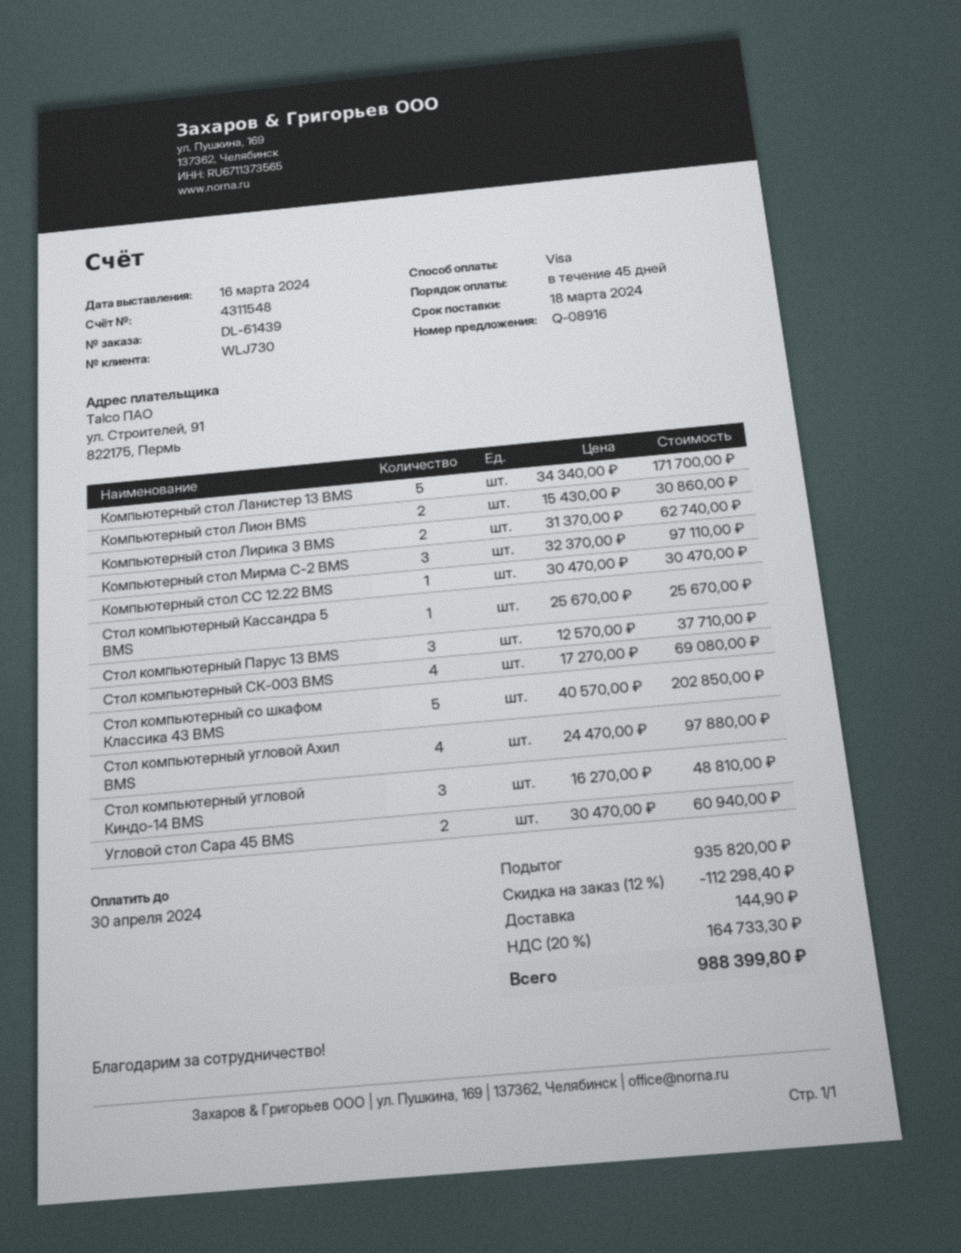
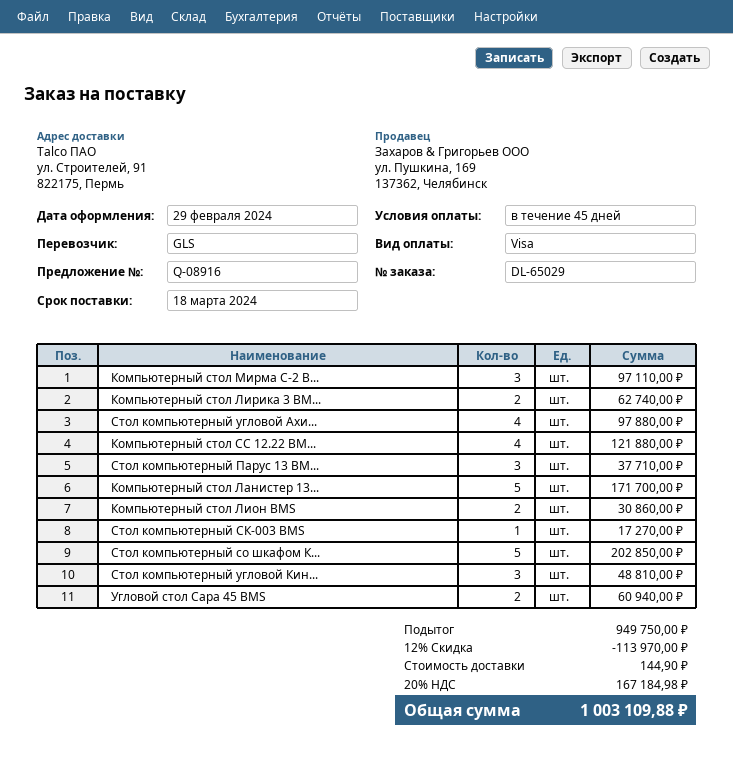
order number: DL-61439 -> DL-65029
Компьютерный стол СС 12.22 BMS: 1 for 30470.00 -> 4 for 121880.00
Стол компьютерный Кассандра 5 BMS: 1 for 25670.00 -> none
Стол компьютерный СК-003 BMS: 4 for 69080.00 -> 1 for 17270.00
subtotal: 935820.00 -> 949750.00
discount: 12% = 112298.40 -> 12% = 113970.00
tax: 20% = 164733.30 -> 20% = 167184.98
total: 988399.80 -> 1003109.88

